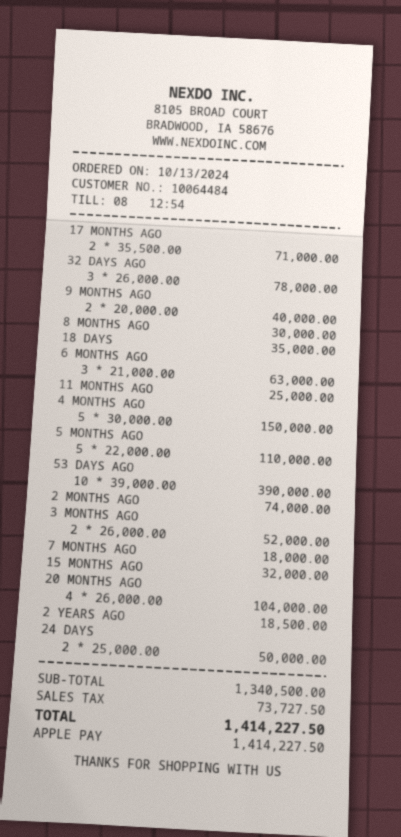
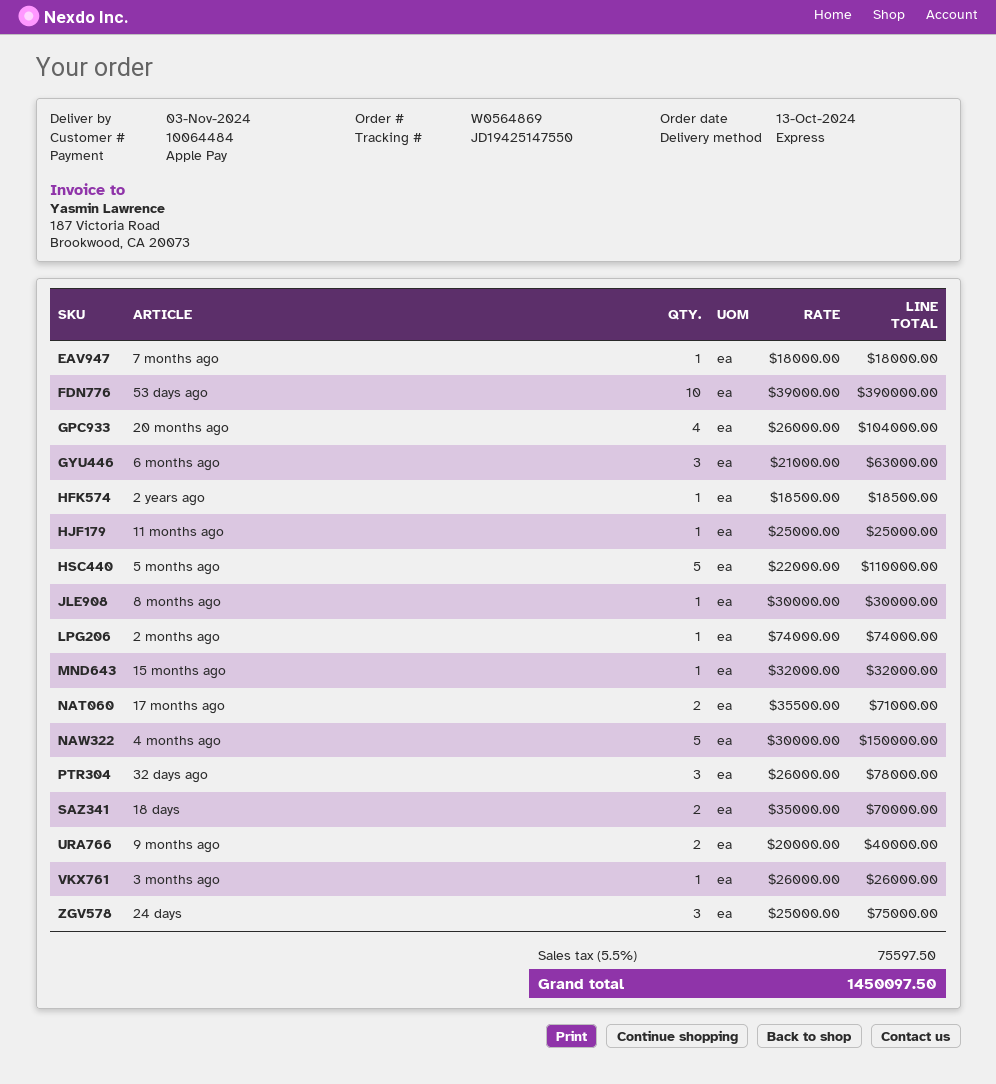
18 DAYS: 1 x 35000.00 = 35000.00 -> 2 x 35000.00 = 70000.00
3 MONTHS AGO: 2 x 26000.00 = 52000.00 -> 1 x 26000.00 = 26000.00
24 DAYS: 2 x 25000.00 = 50000.00 -> 3 x 25000.00 = 75000.00
tax: 73727.50 -> 75597.50
total: 1414227.50 -> 1450097.50

